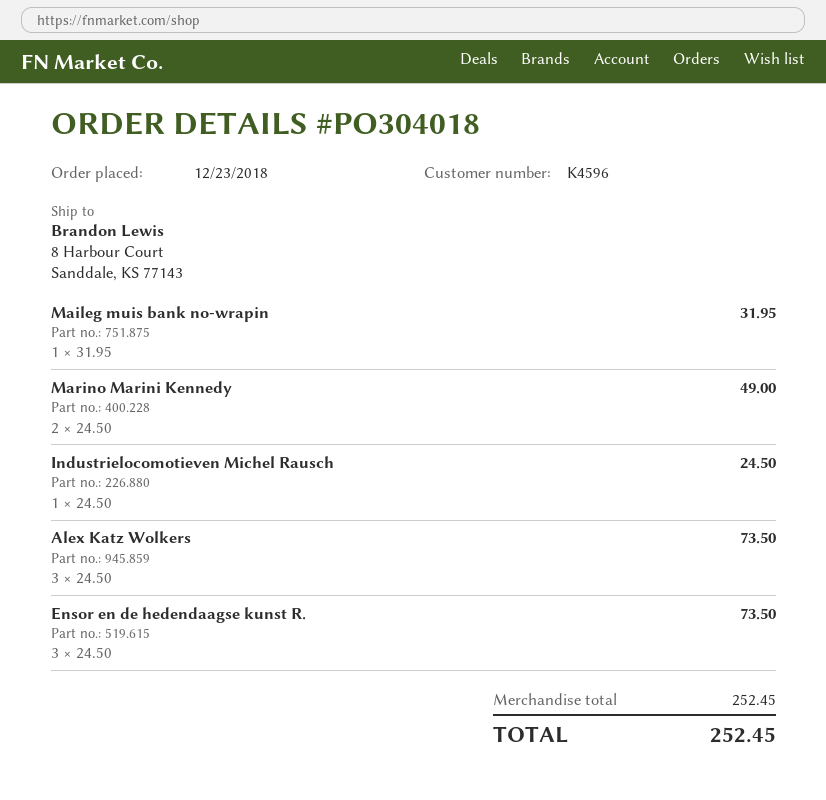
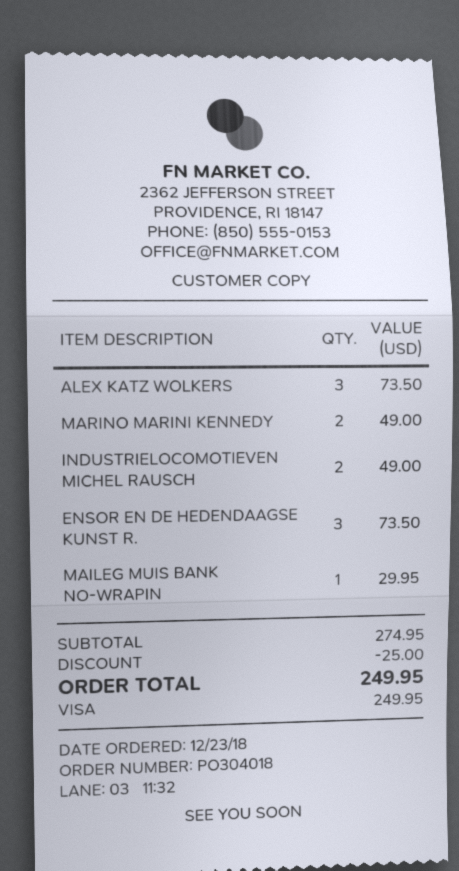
Maileg muis bank no-wrapin: 1 for 31.95 -> 1 for 29.95
Industrielocomotieven Michel Rausch: 1 for 24.50 -> 2 for 49.00
subtotal: 252.45 -> 274.95
discount: none -> 25.00
total: 252.45 -> 249.95

